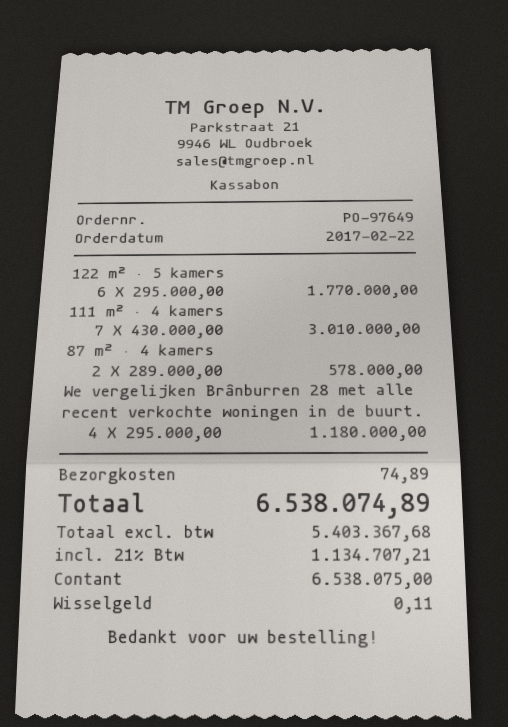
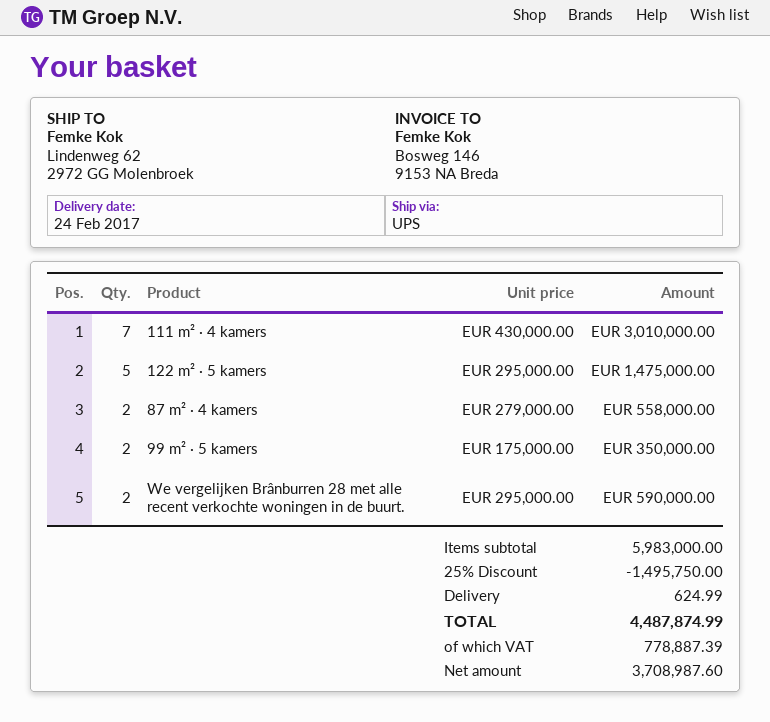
122 m² · 5 kamers: 6 x 295000.00 = 1770000.00 -> 5 x 295000.00 = 1475000.00
87 m² · 4 kamers: 2 x 289000.00 = 578000.00 -> 2 x 279000.00 = 558000.00
We vergelijken Brânburren 28 met alle recent verkochte woningen in de buurt.: 4 x 295000.00 = 1180000.00 -> 2 x 295000.00 = 590000.00
99 m² · 5 kamers: none -> 2 x 175000.00 = 350000.00
discount: none -> 25% = 1495750.00
shipping: 74.89 -> 624.99
net: 5403367.68 -> 3708987.60
tax: 1134707.21 -> 778887.39
total: 6538074.89 -> 4487874.99

